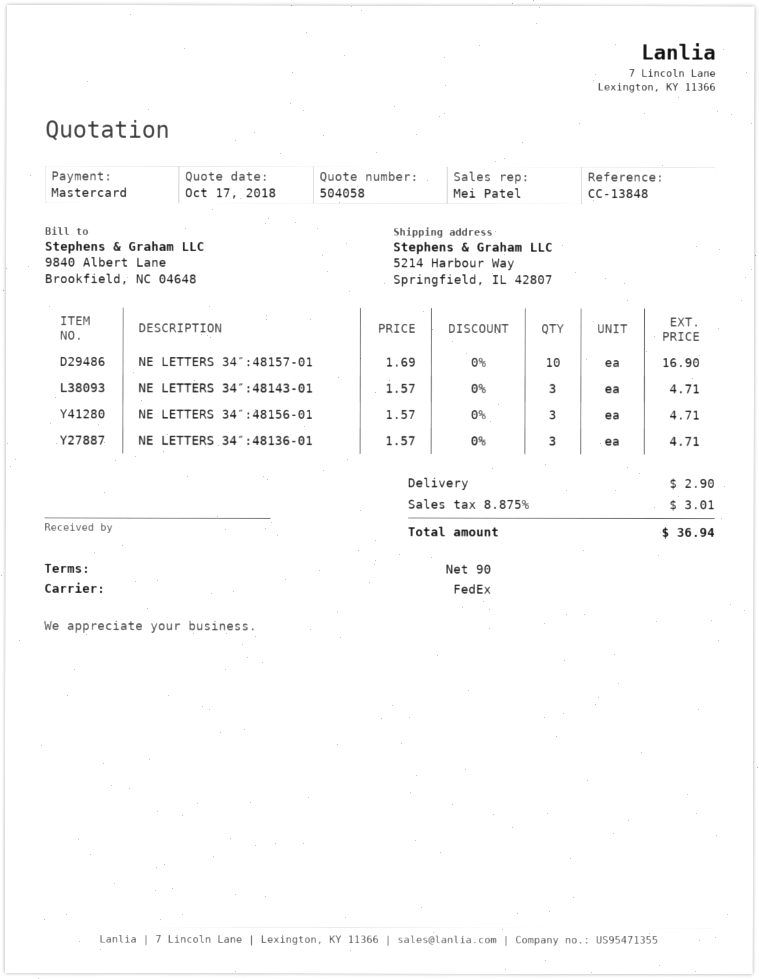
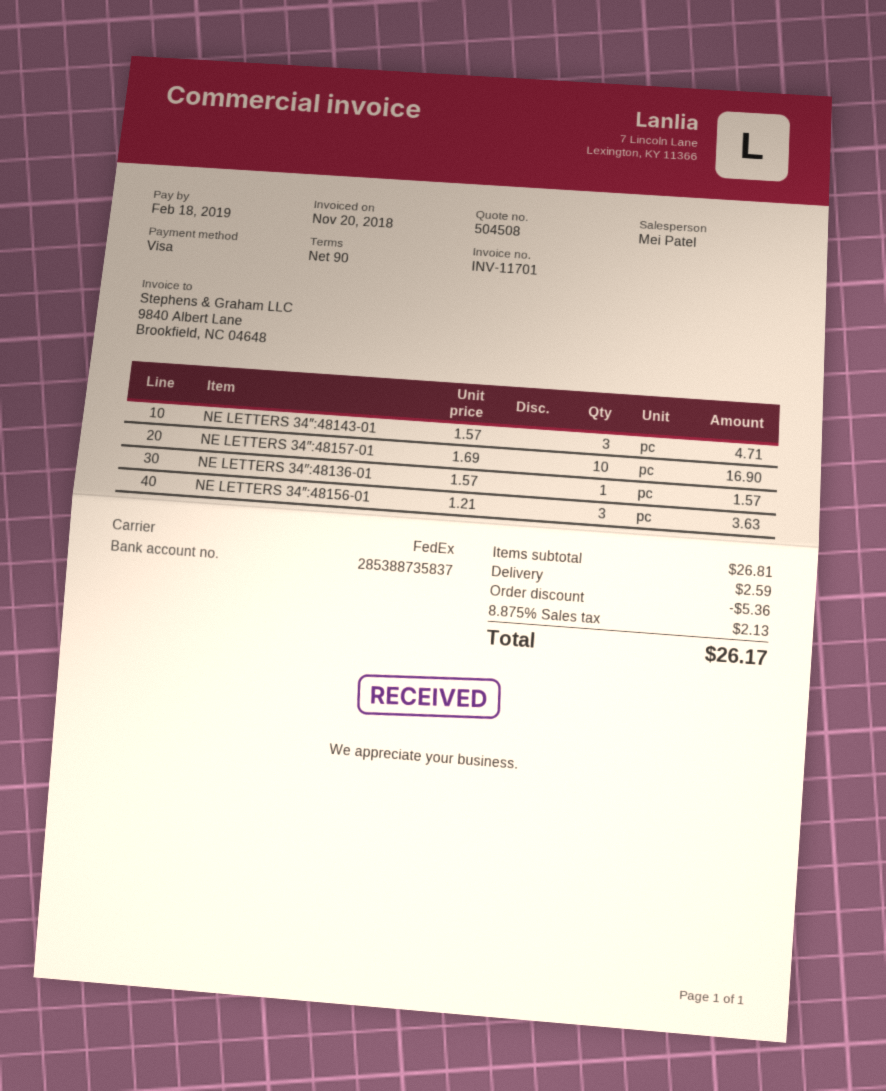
quote number: 504058 -> 504508
payment method: Mastercard -> Visa
NE LETTERS 34″:48156-01: 3 x 1.57 = 4.71 -> 3 x 1.21 = 3.63
NE LETTERS 34″:48136-01: 3 x 1.57 = 4.71 -> 1 x 1.57 = 1.57
discount: none -> 5.36
shipping: 2.90 -> 2.59
tax: 8.875% = 3.01 -> 8.875% = 2.13
total: 36.94 -> 26.17

